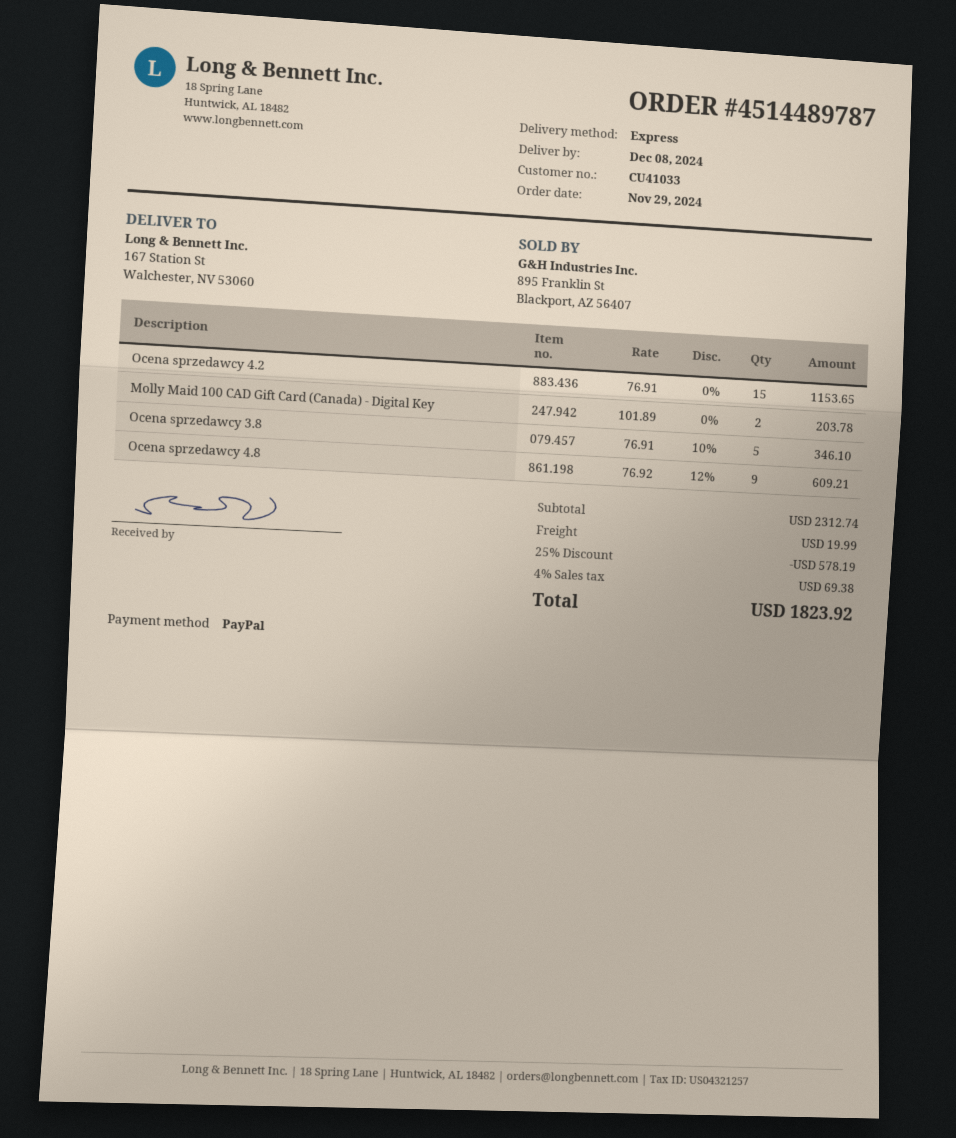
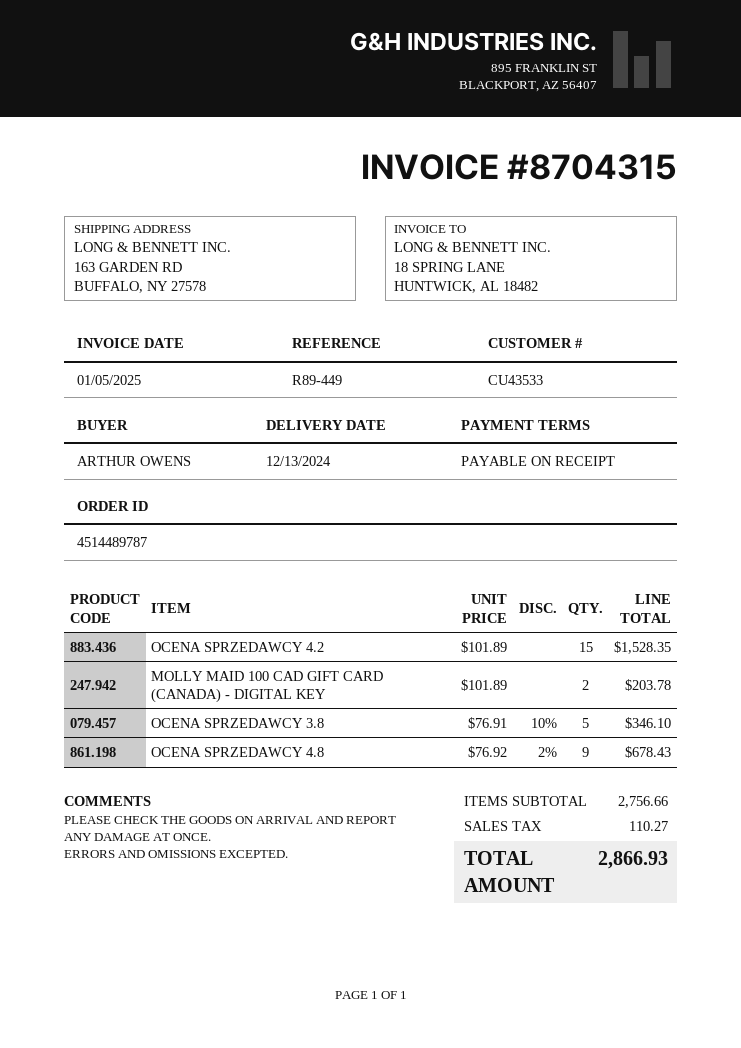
delivery date: 2024-12-08 -> 2024-12-13
customer number: CU41033 -> CU43533
ship to: 167 Station St, Walchester, NV 53060 -> 163 GARDEN RD, BUFFALO, NY 27578
Ocena sprzedawcy 4.2: 15 x 76.91 = 1153.65 -> 15 x 101.89 = 1528.35
Ocena sprzedawcy 4.8: 9 x 76.92 - 12% = 609.21 -> 9 x 76.92 - 2% = 678.43
subtotal: 2312.74 -> 2756.66
discount: 25% = 578.19 -> none
shipping: 19.99 -> none
tax: 69.38 -> 110.27
total: 1823.92 -> 2866.93

